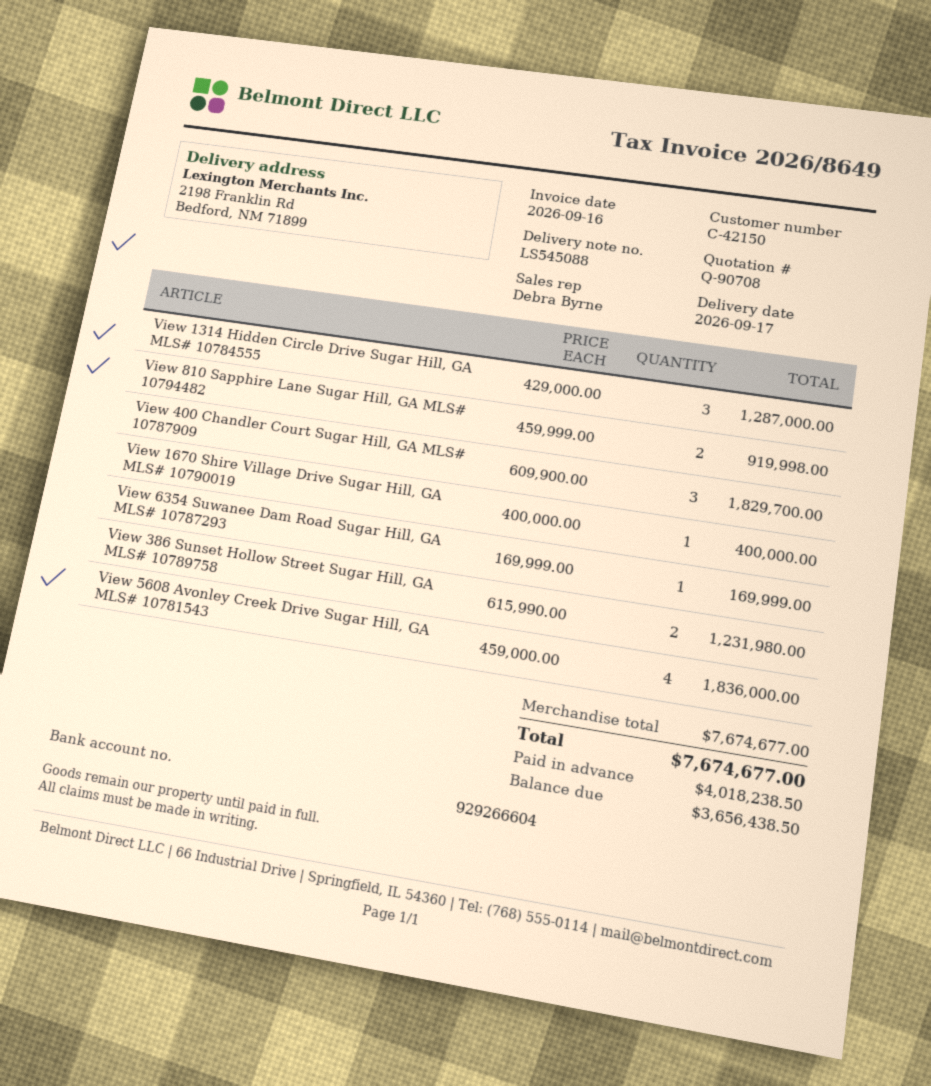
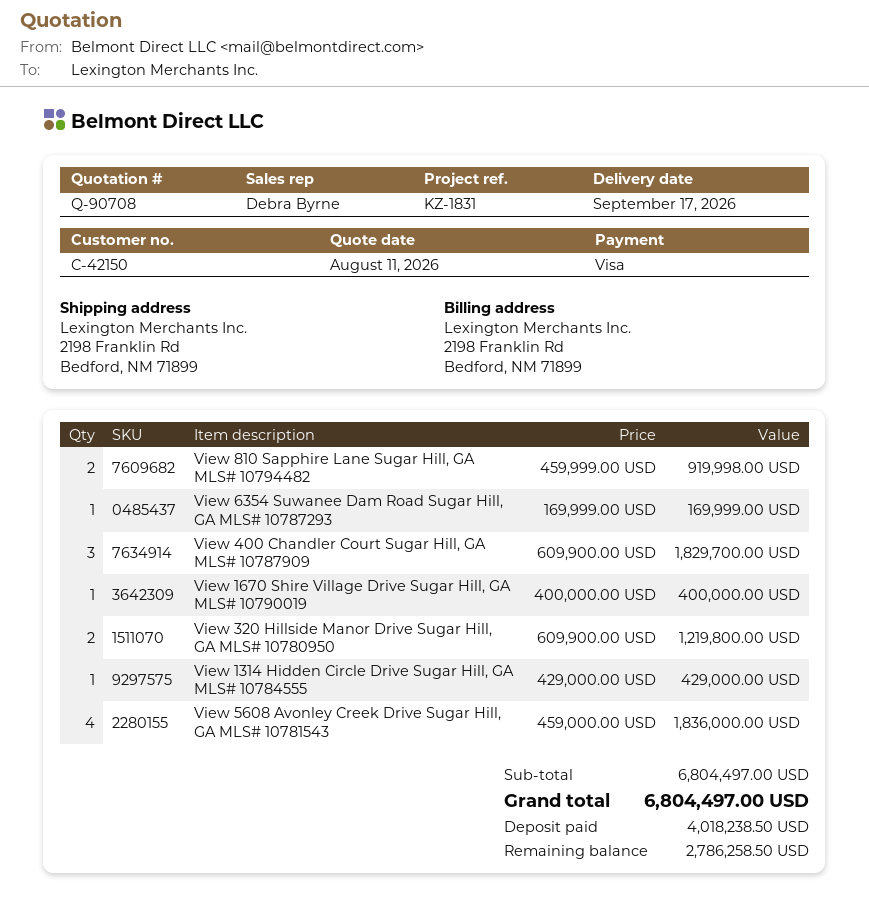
View 1314 Hidden Circle Drive Sugar Hill, GA MLS# 10784555: 3 x 429000.00 = 1287000.00 -> 1 x 429000.00 = 429000.00
View 386 Sunset Hollow Street Sugar Hill, GA MLS# 10789758: 2 x 615990.00 = 1231980.00 -> none
View 320 Hillside Manor Drive Sugar Hill, GA MLS# 10780950: none -> 2 x 609900.00 = 1219800.00
subtotal: 7674677.00 -> 6804497.00
total: 7674677.00 -> 6804497.00
balance: 3656438.50 -> 2786258.50

